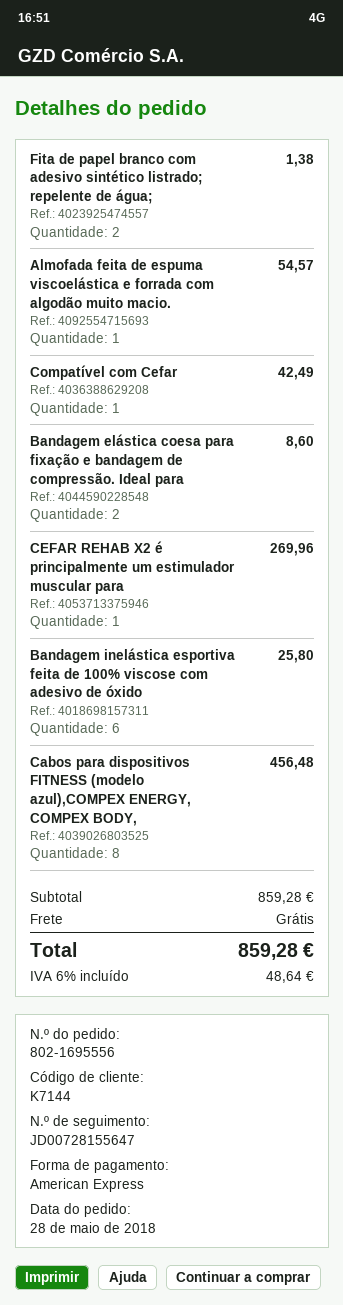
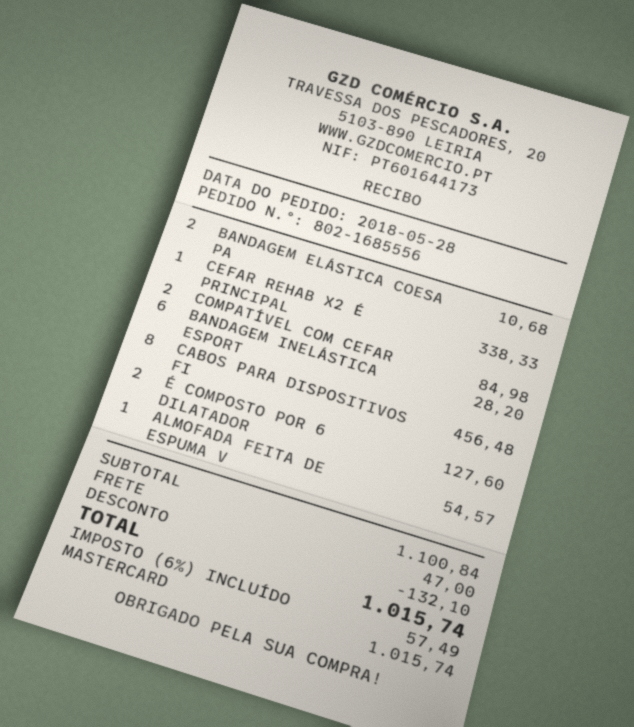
order number: 802-1695556 -> 802-1685556
payment method: American Express -> Mastercard
Fita de papel branco com adesivo sintético listrado; repelente de água;: 2 for 1.38 -> none
Compatível com Cefar: 1 for 42.49 -> 2 for 84.98
Bandagem elástica coesa para fixação e bandagem de compressão. Ideal para: 2 for 8.60 -> 2 for 10.68
CEFAR REHAB X2 é principalmente um estimulador muscular para: 1 for 269.96 -> 1 for 338.33
Bandagem inelástica esportiva feita de 100% viscose com adesivo de óxido: 6 for 25.80 -> 6 for 28.20
É COMPOSTO POR 6 DILATADOR: none -> 2 for 127.60
subtotal: 859.28 -> 1100.84
discount: none -> 132.10
shipping: 0.00 -> 47.00
tax: 6% = 48.64 -> 6% = 57.49
total: 859.28 -> 1015.74

